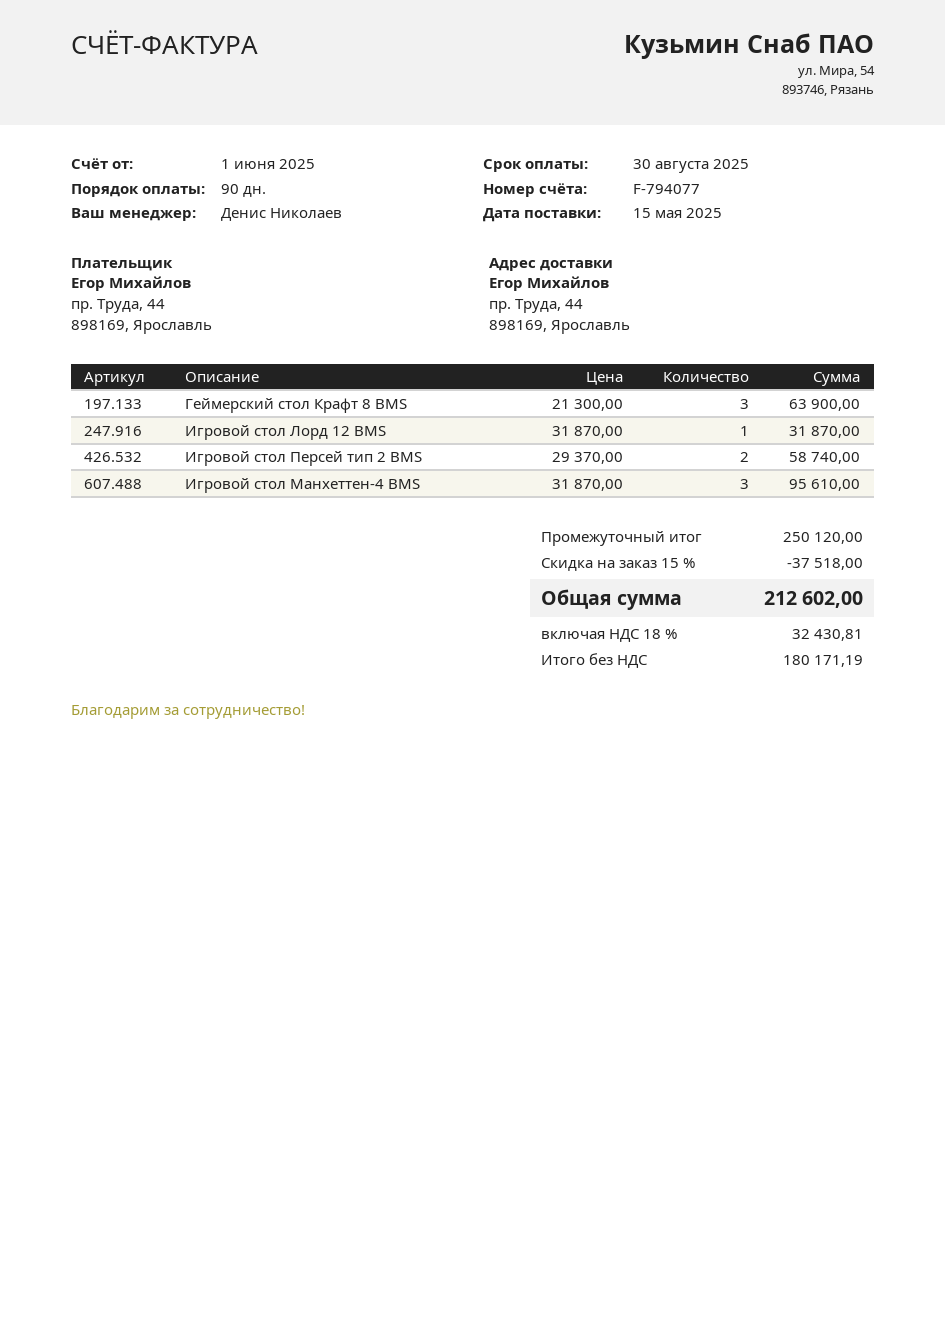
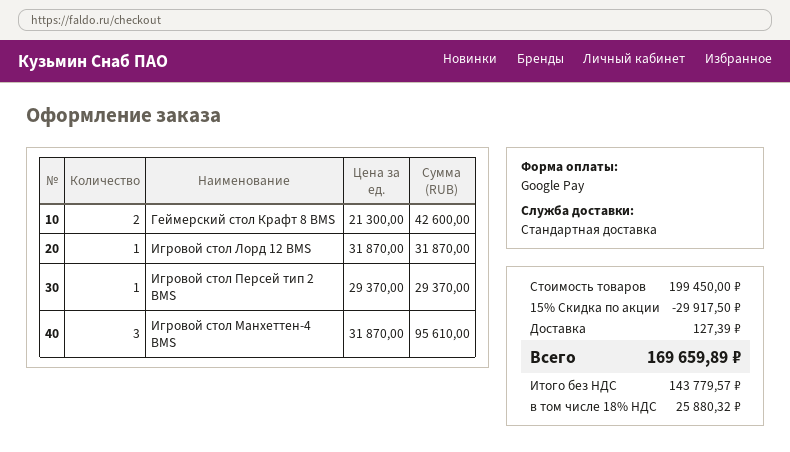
Геймерский стол Крафт 8 BMS: 3 x 21300.00 = 63900.00 -> 2 x 21300.00 = 42600.00
Игровой стол Персей тип 2 BMS: 2 x 29370.00 = 58740.00 -> 1 x 29370.00 = 29370.00
subtotal: 250120.00 -> 199450.00
discount: 15% = 37518.00 -> 15% = 29917.50
shipping: none -> 127.39
net: 180171.19 -> 143779.57
tax: 18% = 32430.81 -> 18% = 25880.32
total: 212602.00 -> 169659.89

